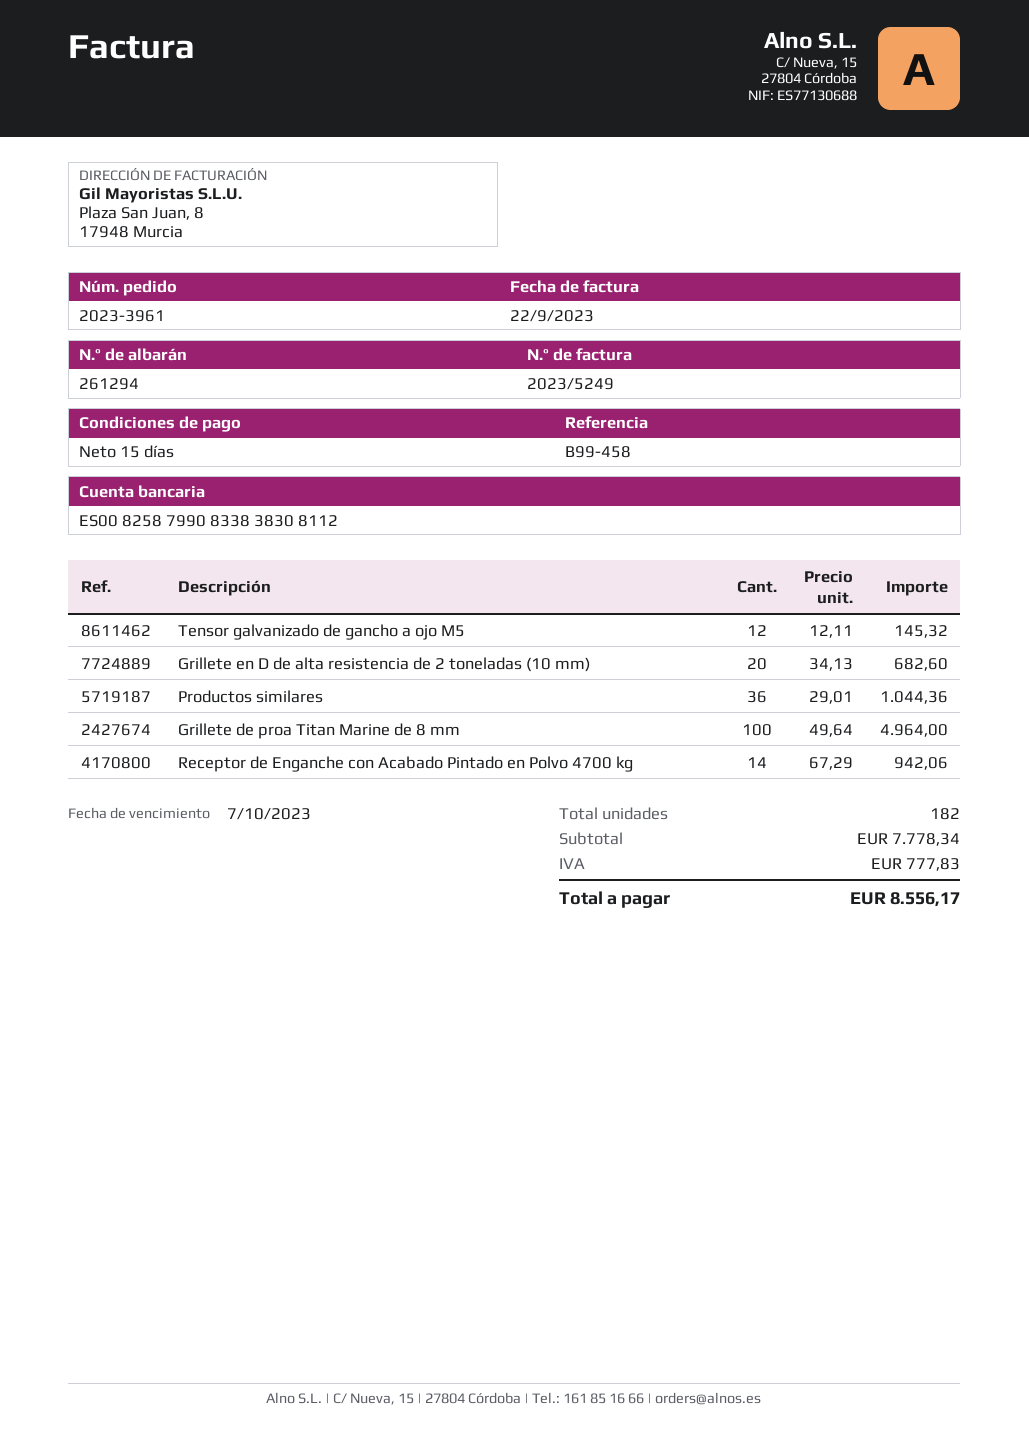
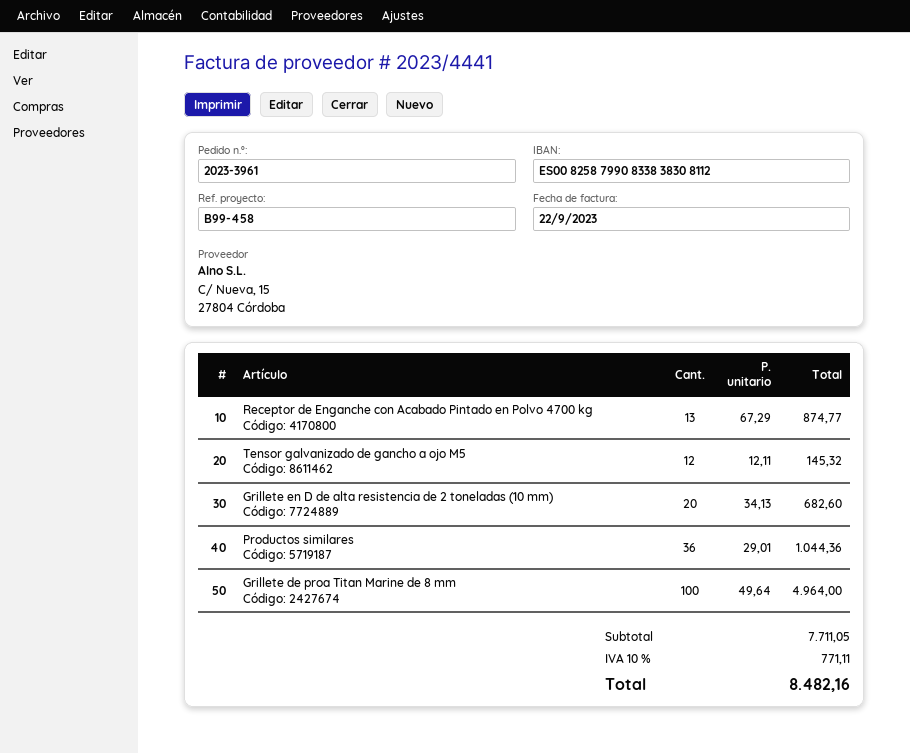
invoice number: 2023/5249 -> 2023/4441
Receptor de Enganche con Acabado Pintado en Polvo 4700 kg: 14 x 67.29 = 942.06 -> 13 x 67.29 = 874.77
subtotal: 7778.34 -> 7711.05
tax: 777.83 -> 771.11
total: 8556.17 -> 8482.16

